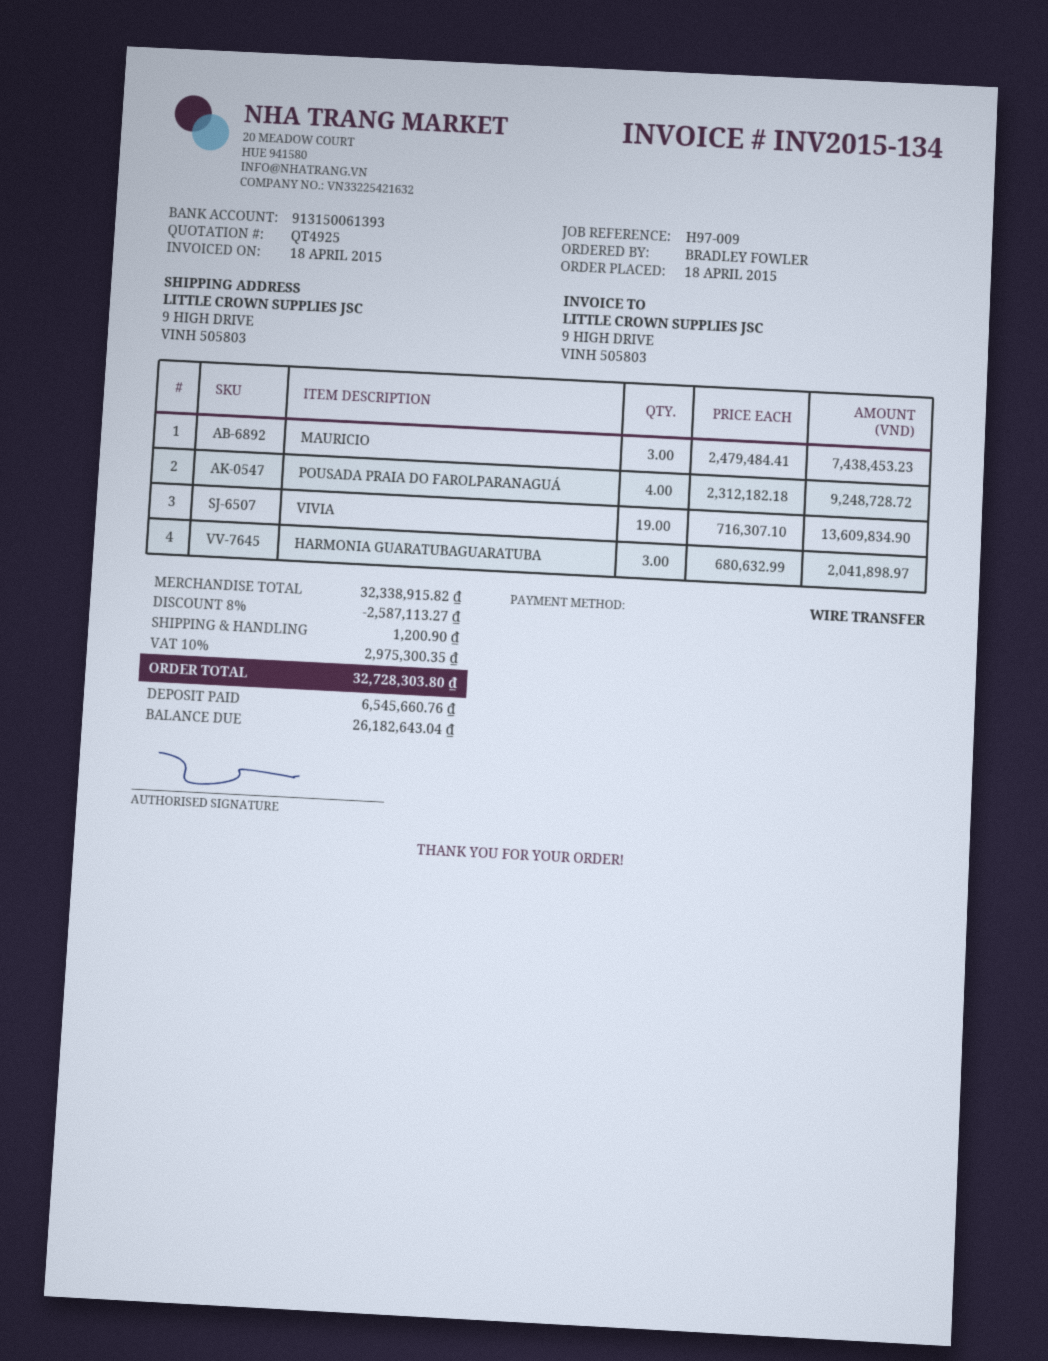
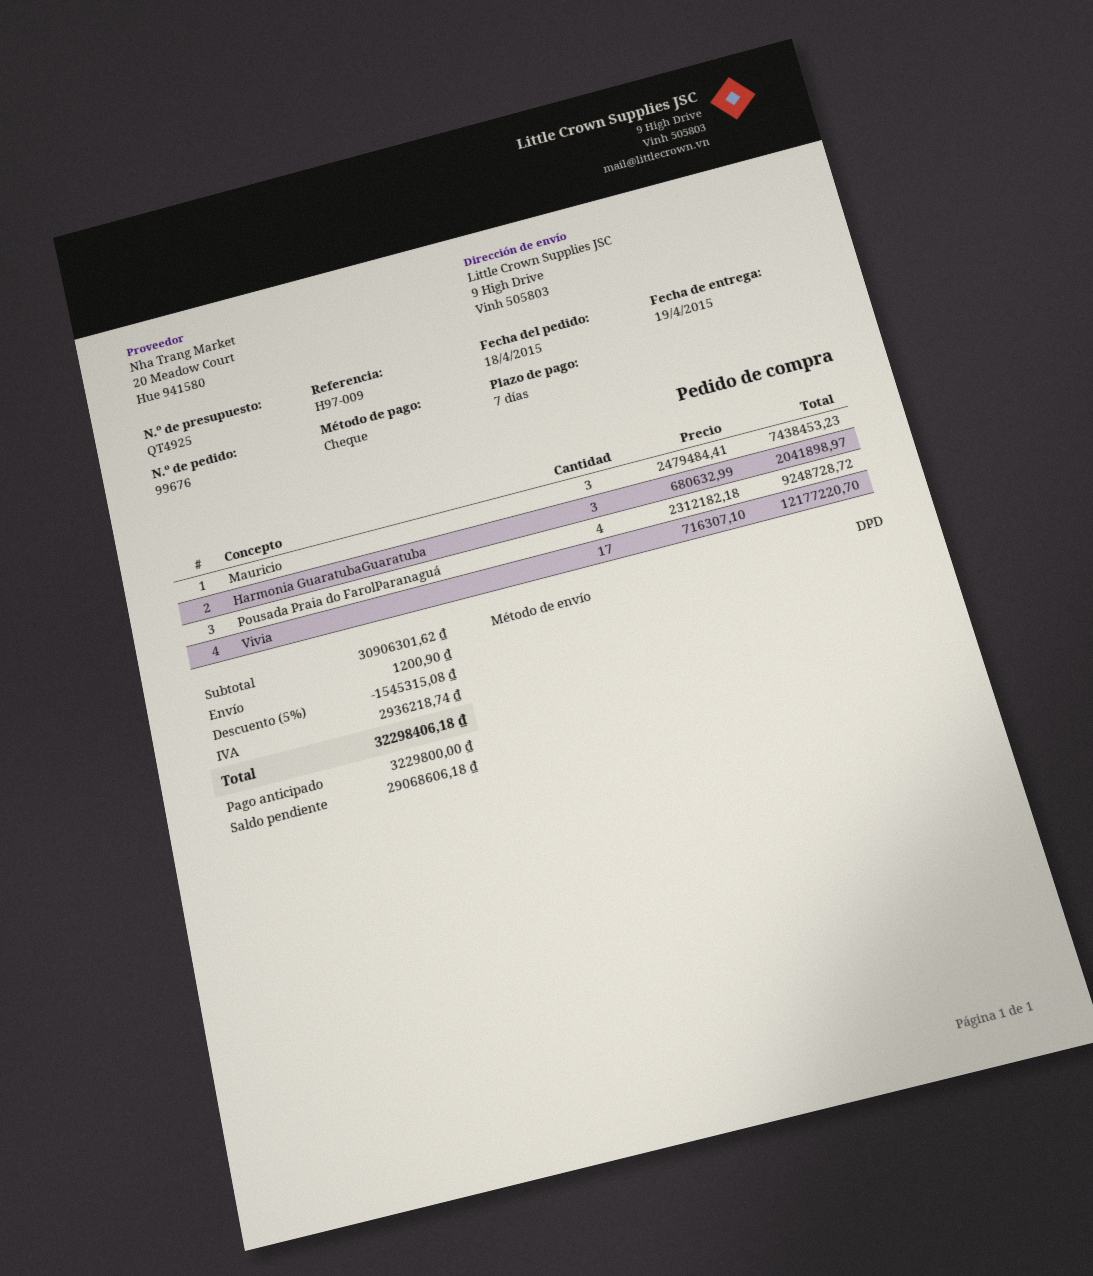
payment method: bank transfer -> cheque
VIVIA: 19 x 716307.10 = 13609834.90 -> 17 x 716307.10 = 12177220.70
subtotal: 32338915.82 -> 30906301.62
discount: 8% = 2587113.27 -> 5% = 1545315.08
tax: 2975300.35 -> 2936218.74
total: 32728303.80 -> 32298406.18
deposit: 6545660.76 -> 3229800.00
balance: 26182643.04 -> 29068606.18

